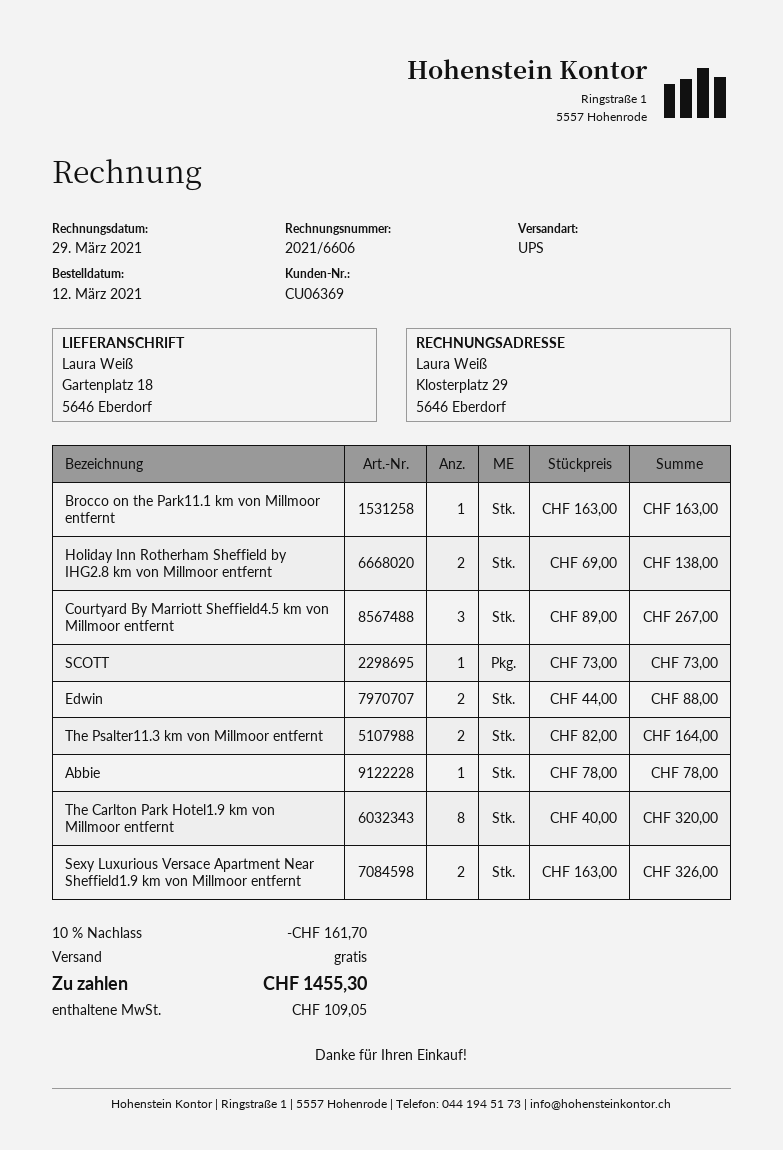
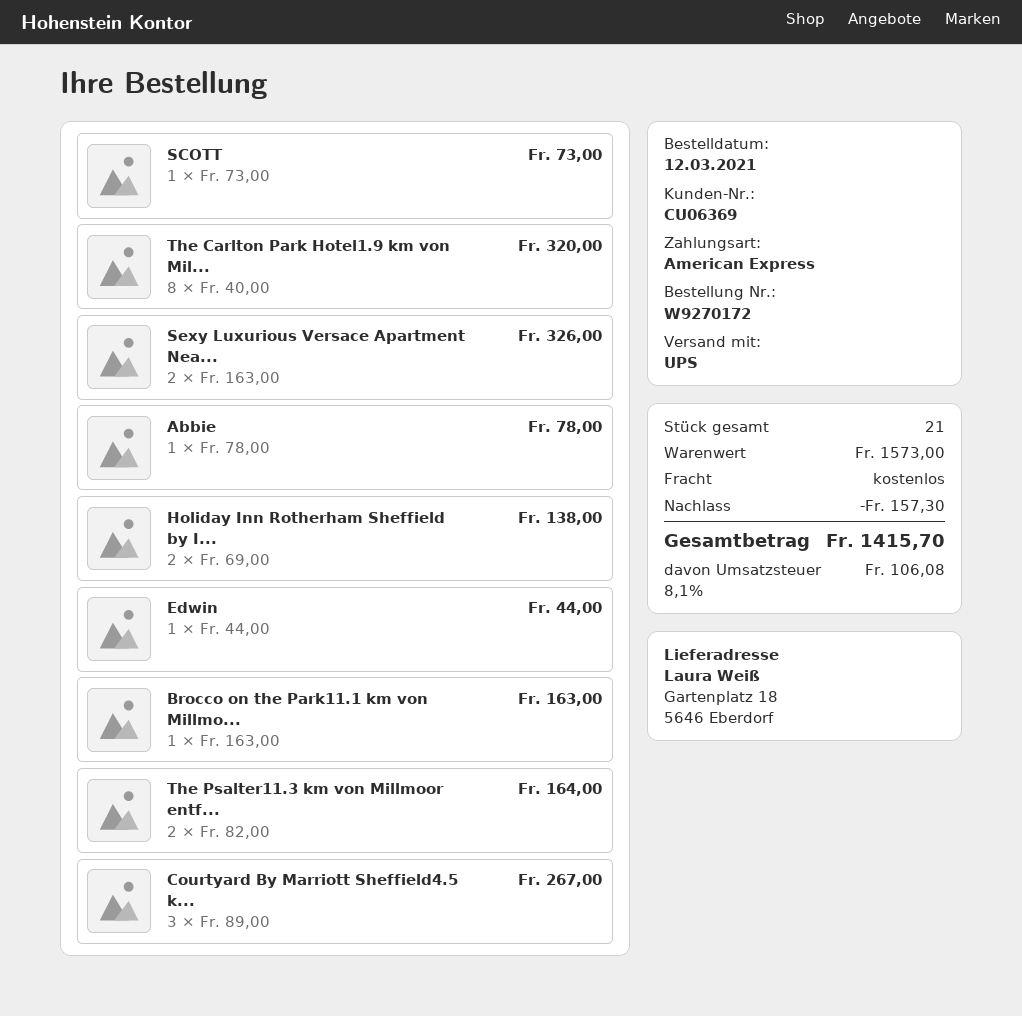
Edwin: 2 x 44.00 = 88.00 -> 1 x 44.00 = 44.00
discount: 161.70 -> 157.30
tax: 109.05 -> 106.08
total: 1455.30 -> 1415.70

